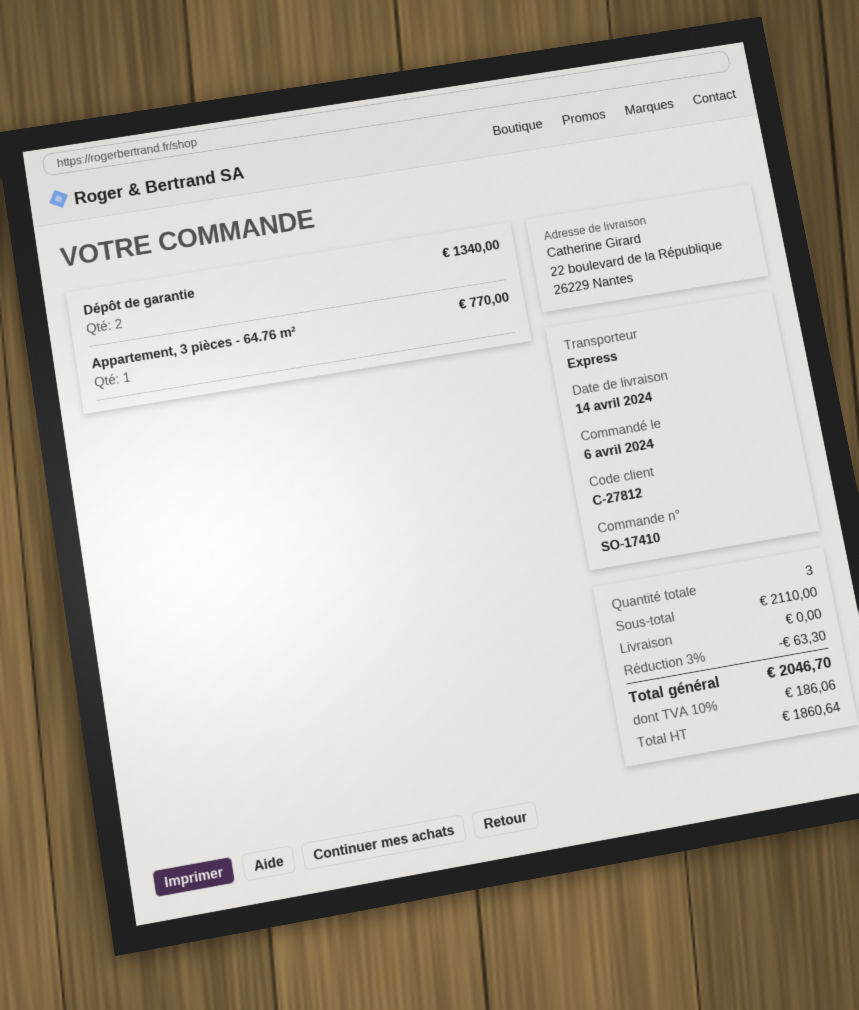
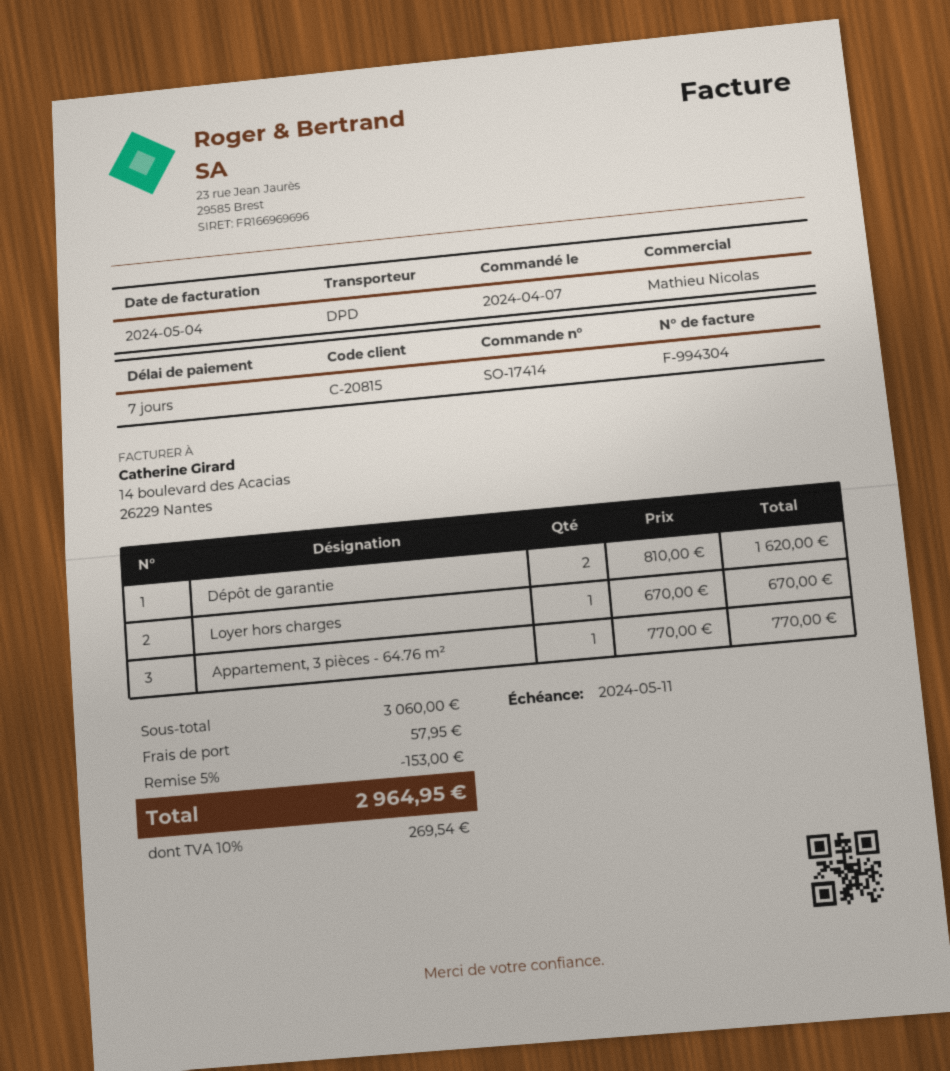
order number: SO-17410 -> SO-17414
order date: 2024-04-06 -> 2024-04-07
customer number: C-27812 -> C-20815
shipping method: express -> DPD
Dépôt de garantie: 2 for 1340.00 -> 2 for 1620.00
Loyer hors charges: none -> 1 for 670.00
subtotal: 2110.00 -> 3060.00
discount: 3% = 63.30 -> 5% = 153.00
shipping: 0.00 -> 57.95
tax: 10% = 186.06 -> 10% = 269.54
total: 2046.70 -> 2964.95

